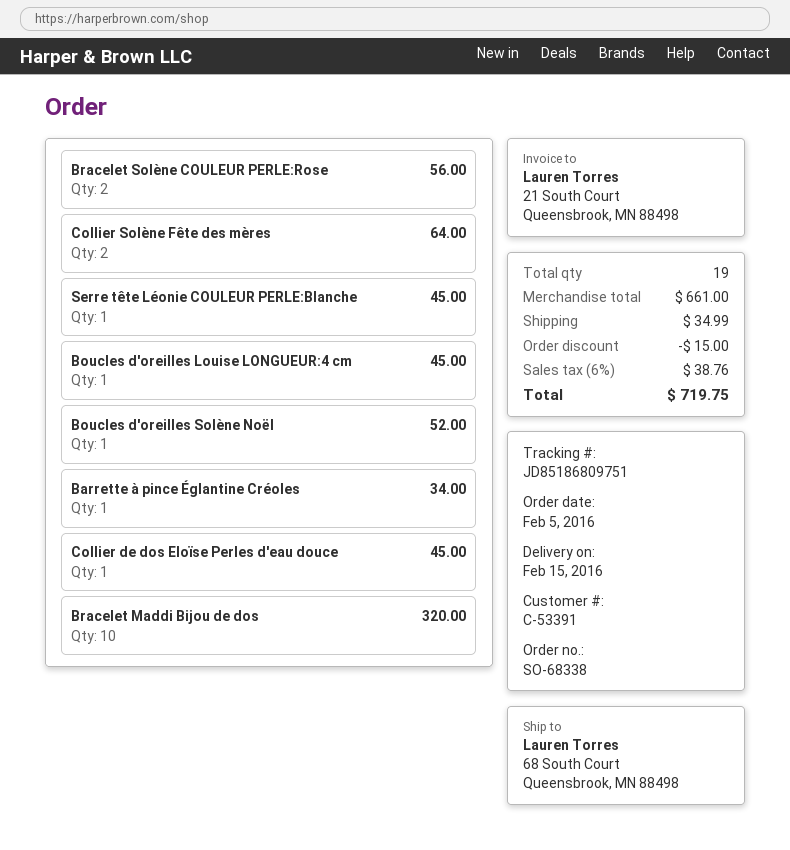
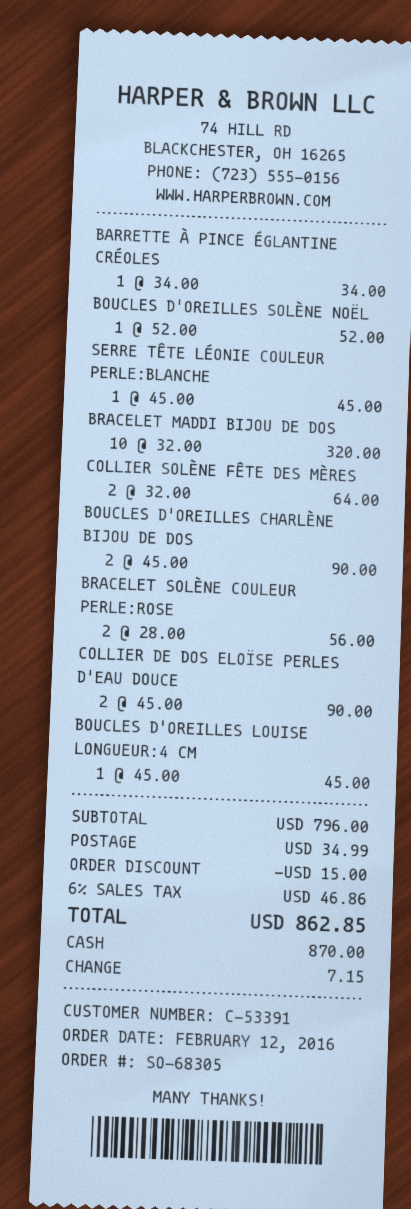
order number: SO-68338 -> SO-68305
order date: 2016-02-05 -> 2016-02-12
Collier de dos Eloïse Perles d'eau douce: 1 for 45.00 -> 2 for 90.00
BOUCLES D'OREILLES CHARLÈNE BIJOU DE DOS: none -> 2 for 90.00
subtotal: 661.00 -> 796.00
tax: 6% = 38.76 -> 6% = 46.86
total: 719.75 -> 862.85

